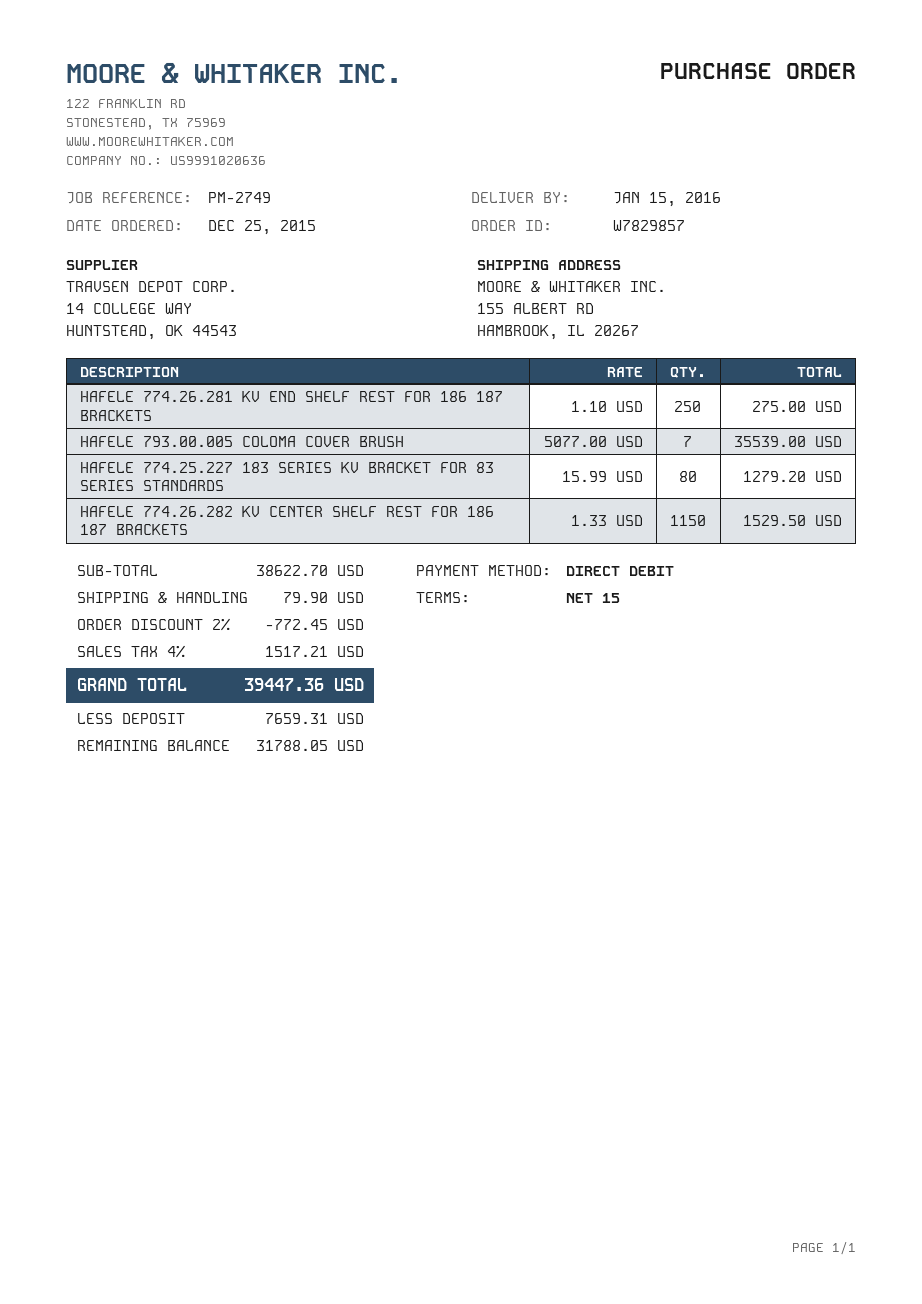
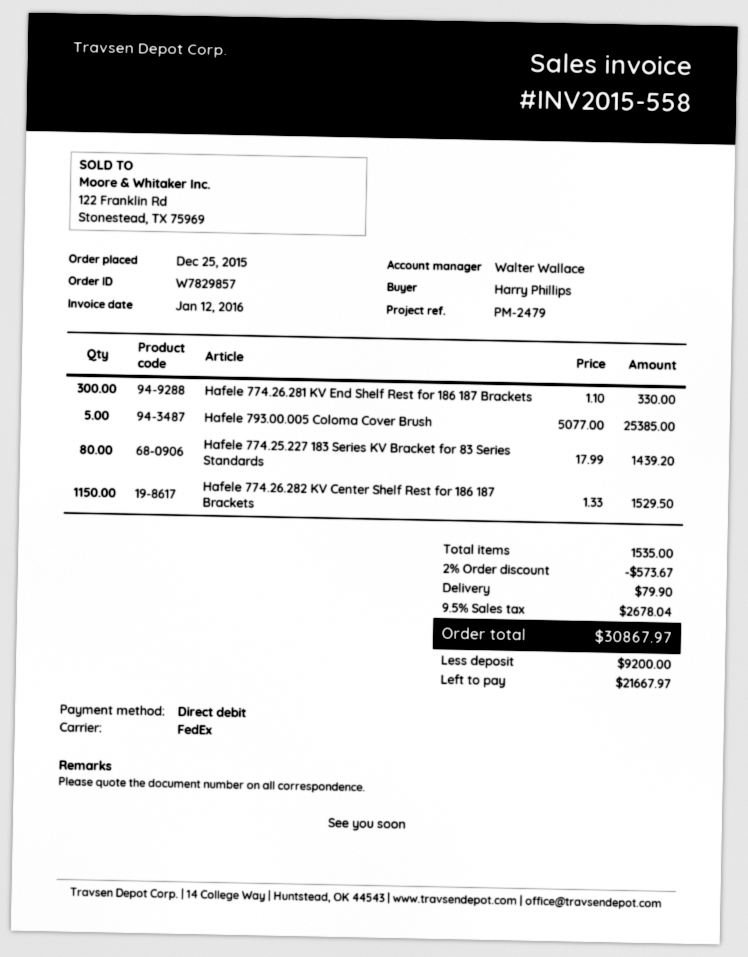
reference: PM-2749 -> PM-2479
HAFELE 774.26.281 KV END SHELF REST FOR 186 187 BRACKETS: 250 x 1.10 = 275.00 -> 300 x 1.10 = 330.00
HAFELE 793.00.005 COLOMA COVER BRUSH: 7 x 5077.00 = 35539.00 -> 5 x 5077.00 = 25385.00
HAFELE 774.25.227 183 SERIES KV BRACKET FOR 83 SERIES STANDARDS: 80 x 15.99 = 1279.20 -> 80 x 17.99 = 1439.20
discount: 2% = 772.45 -> 2% = 573.67
tax: 4% = 1517.21 -> 9.5% = 2678.04
total: 39447.36 -> 30867.97
deposit: 7659.31 -> 9200.00
balance: 31788.05 -> 21667.97

